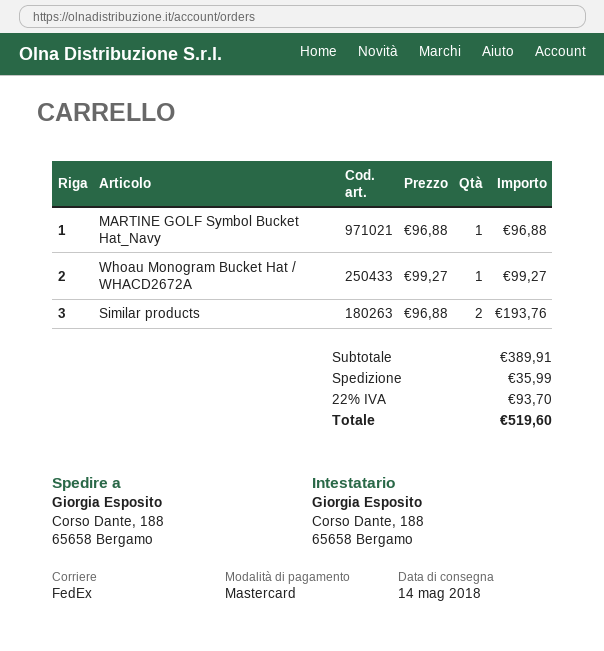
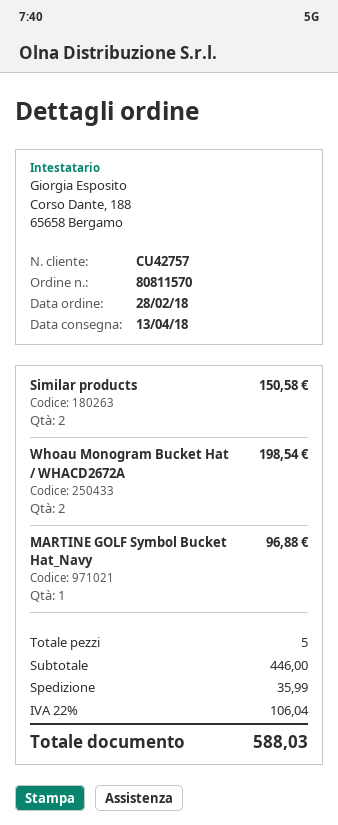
delivery date: 2018-05-14 -> 2018-04-13
Whoau Monogram Bucket Hat / WHACD2672A: 1 for 99.27 -> 2 for 198.54
Similar products: 2 for 193.76 -> 2 for 150.58
subtotal: 389.91 -> 446.00
tax: 22% = 93.70 -> 22% = 106.04
total: 519.60 -> 588.03

